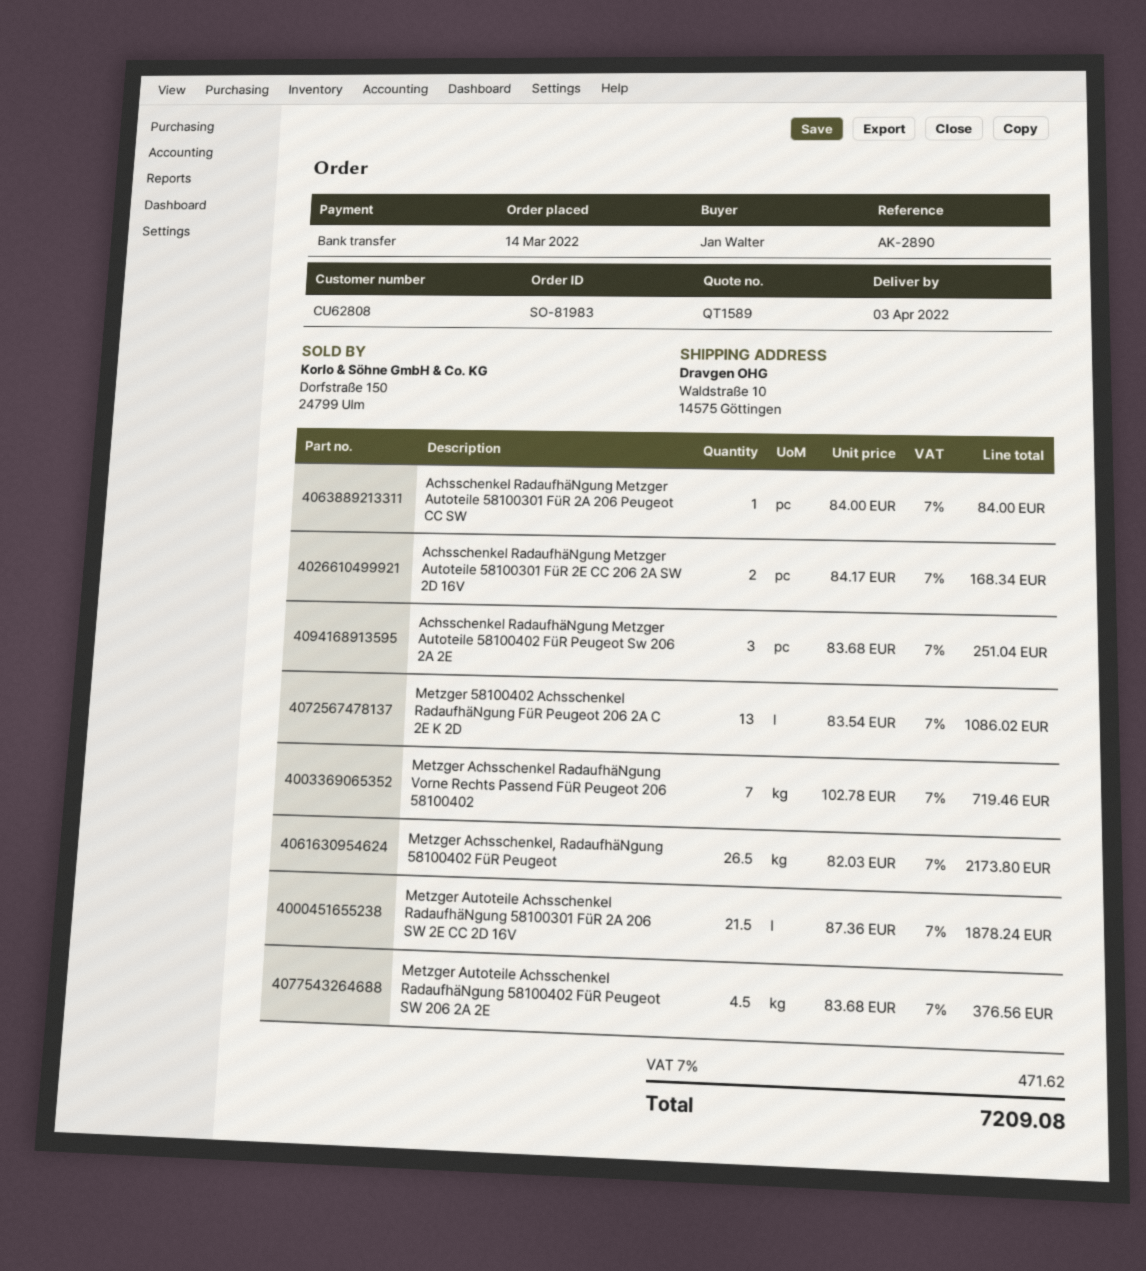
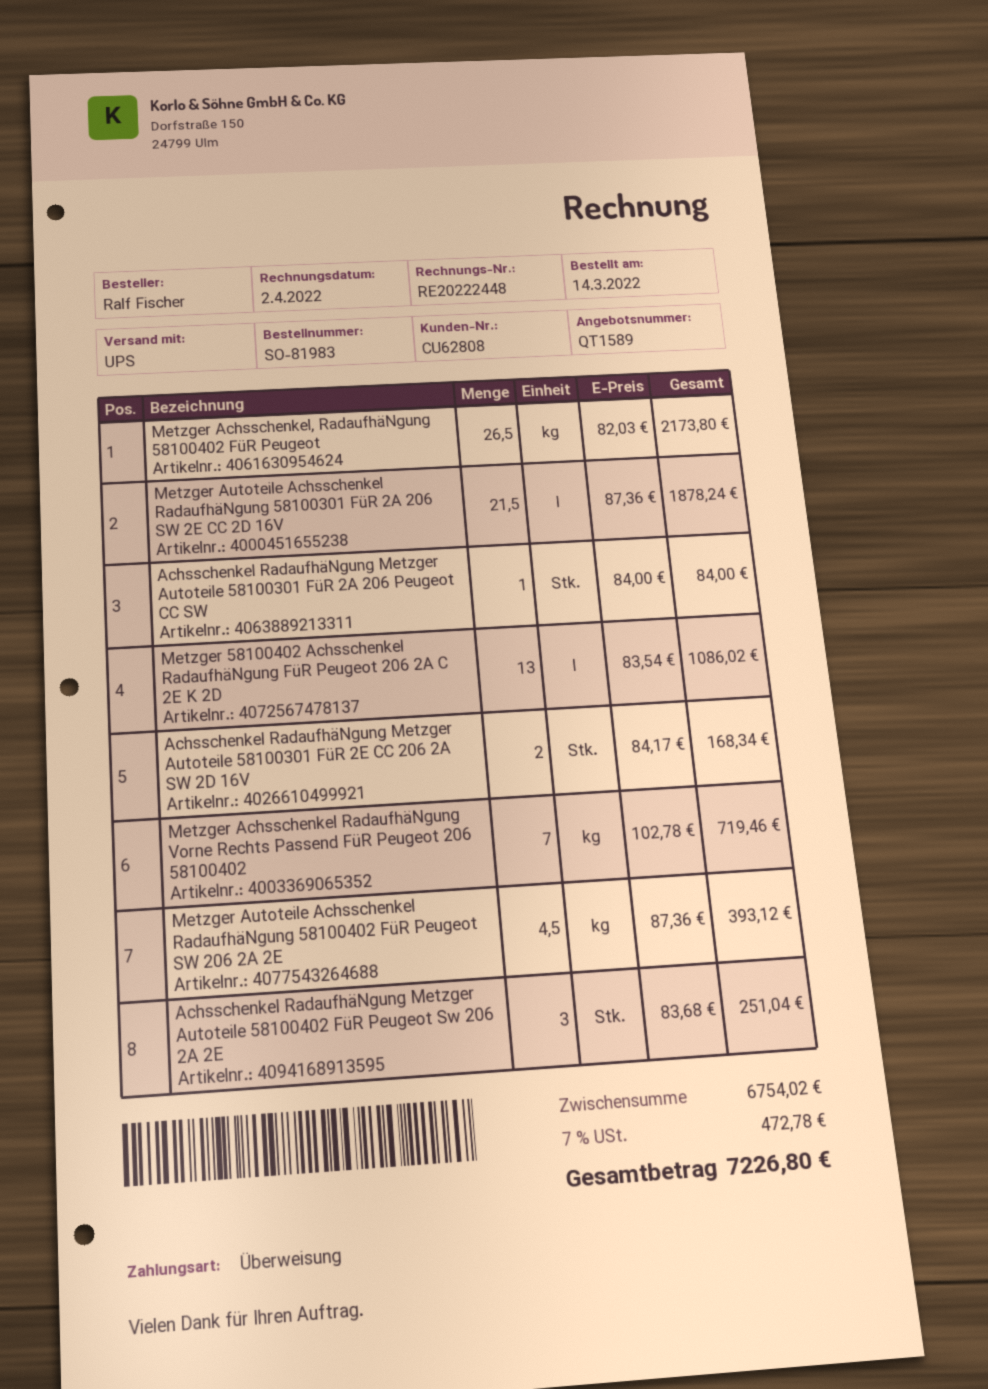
ordered by: Jan Walter -> Ralf Fischer
Metzger Autoteile Achsschenkel RadaufhäNgung 58100402 FüR Peugeot SW 206 2A 2E: 4.5 x 83.68 = 376.56 -> 4.5 x 87.36 = 393.12
tax: 7% = 471.62 -> 7% = 472.78
total: 7209.08 -> 7226.80

